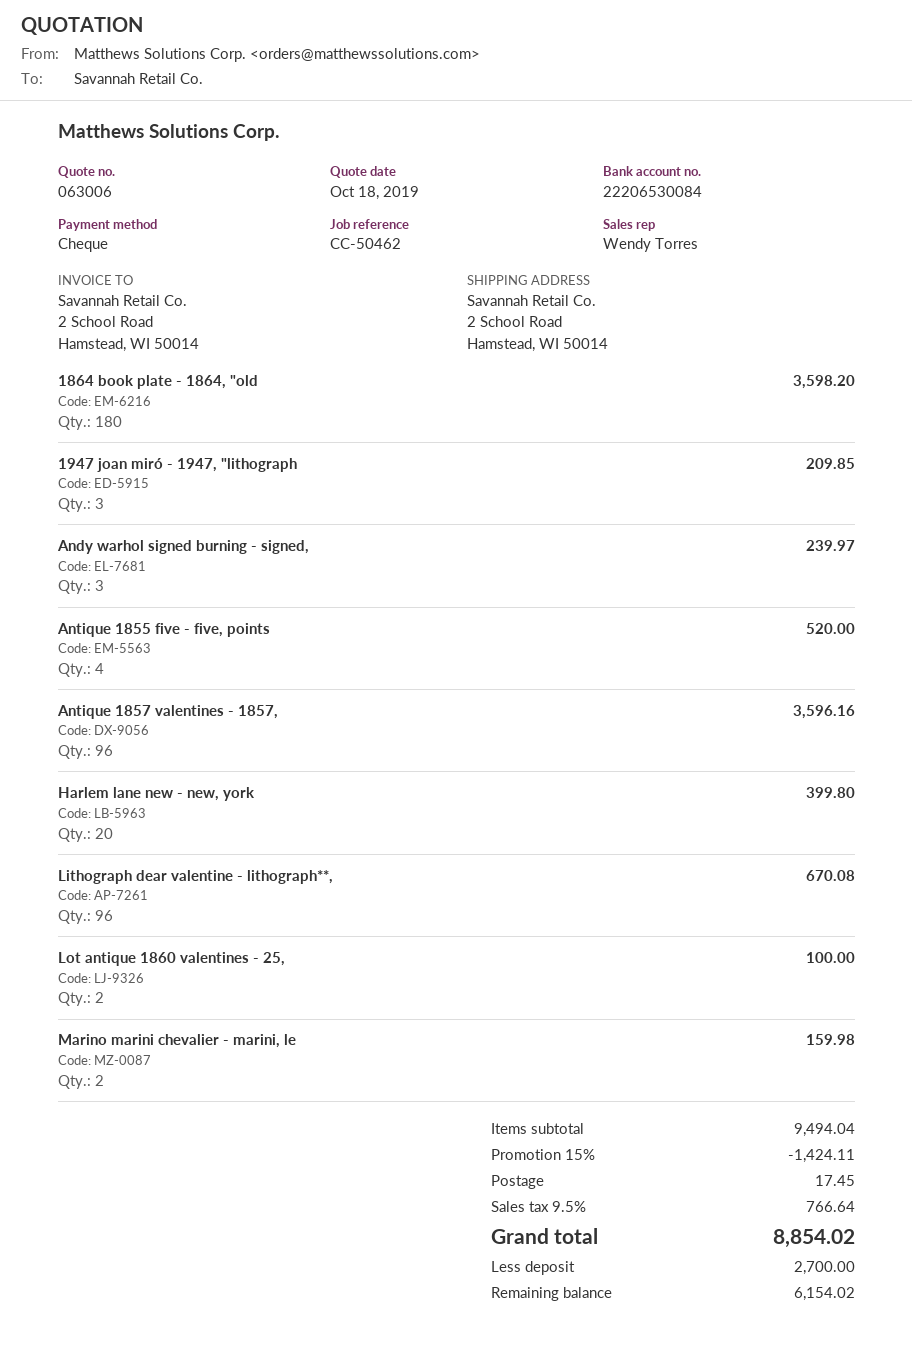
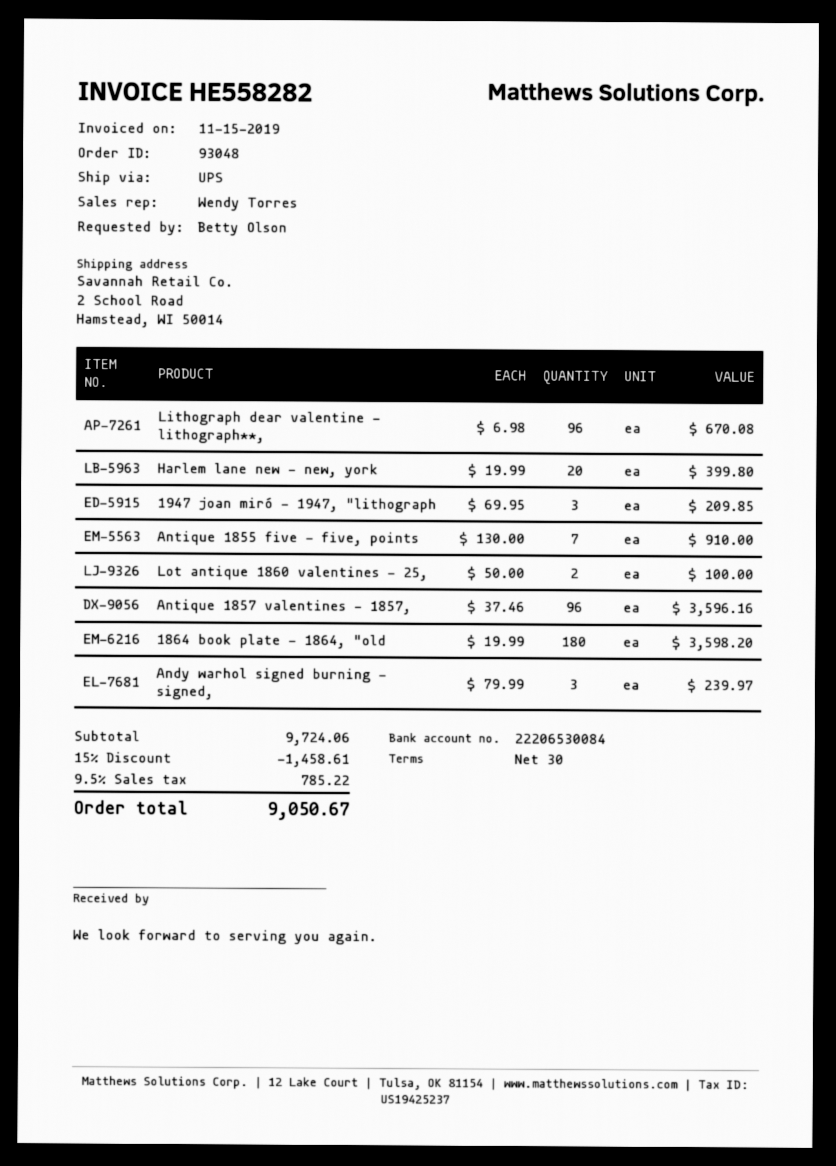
Antique 1855 five - five, points: 4 for 520.00 -> 7 for 910.00
Marino marini chevalier - marini, le: 2 for 159.98 -> none
subtotal: 9494.04 -> 9724.06
discount: 15% = 1424.11 -> 15% = 1458.61
shipping: 17.45 -> none
tax: 9.5% = 766.64 -> 9.5% = 785.22
total: 8854.02 -> 9050.67

